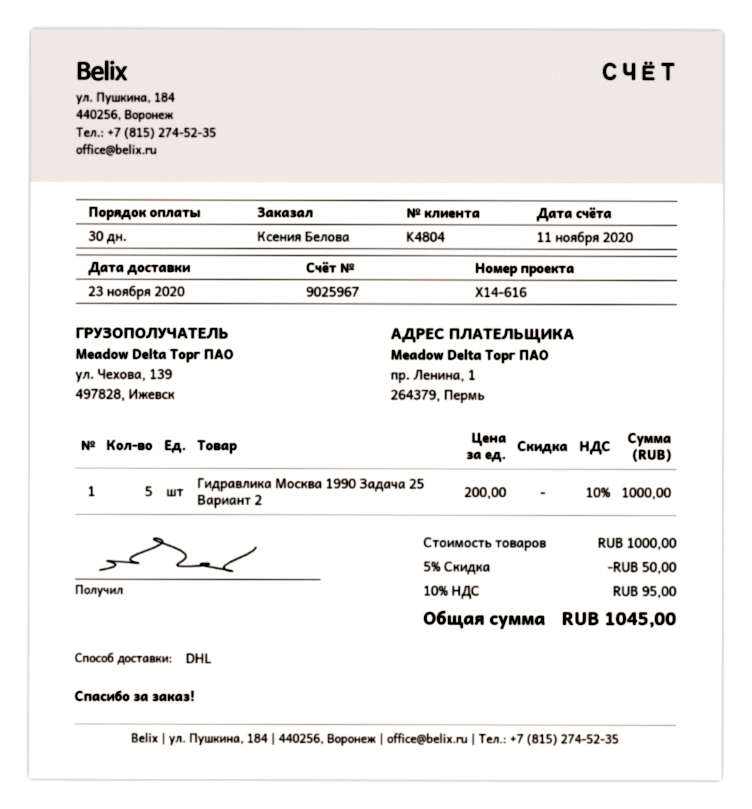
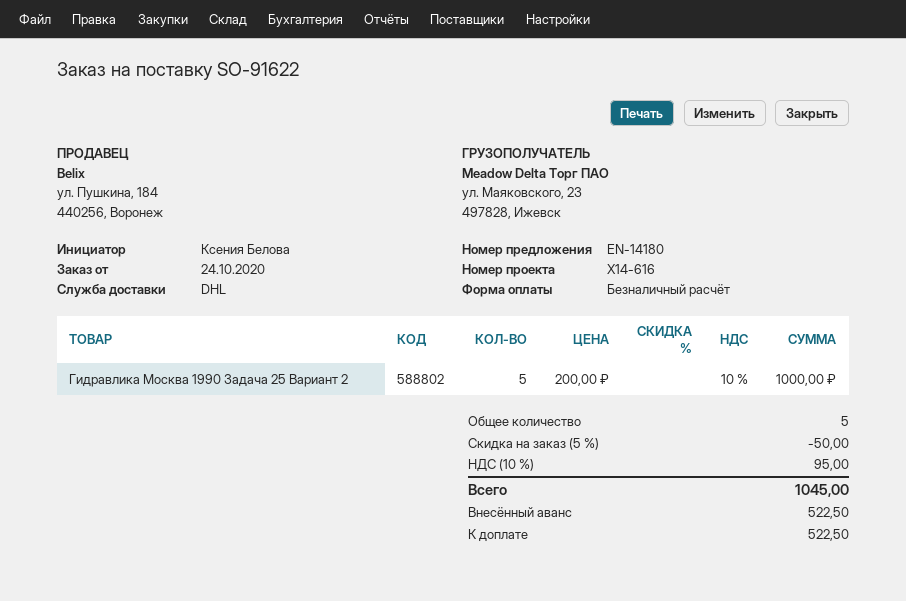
ship to: ул. Чехова, 139, 497828, Ижевск -> ул. Маяковского, 23, 497828, Ижевск

